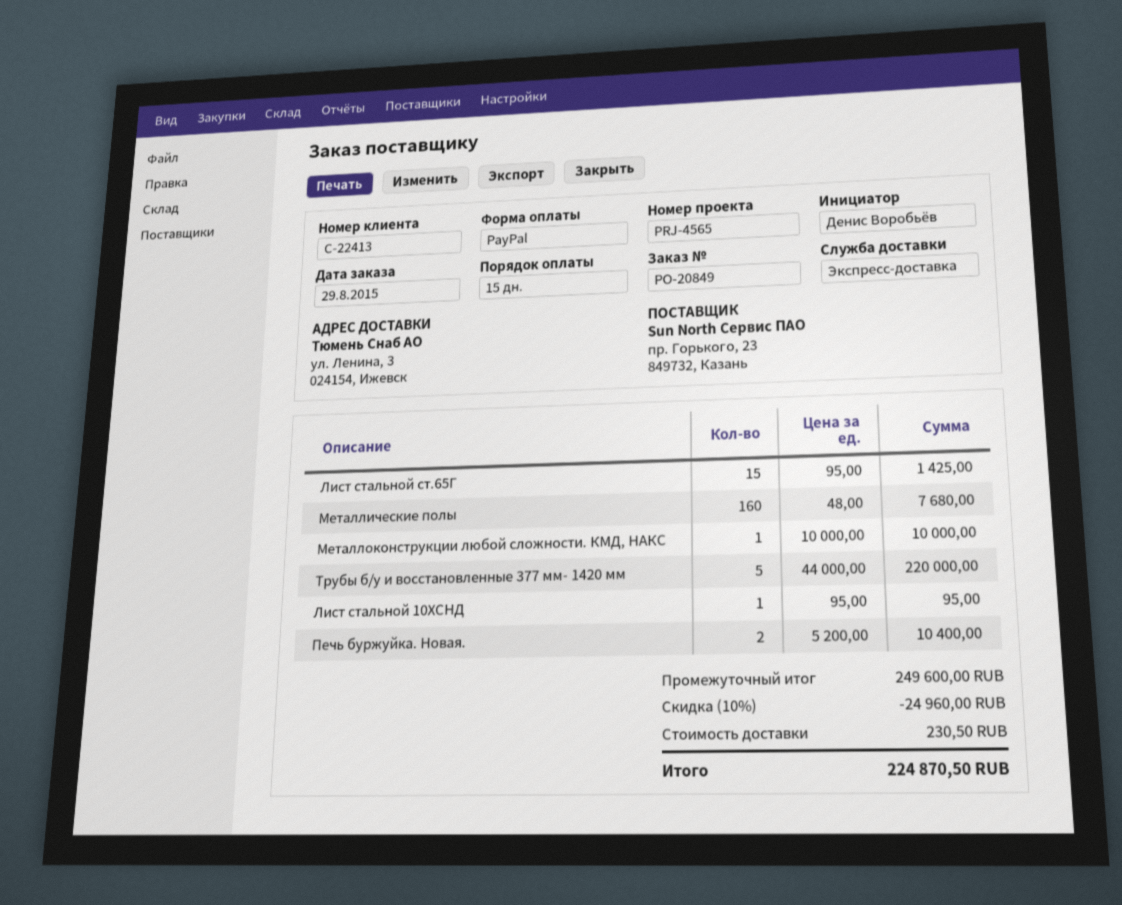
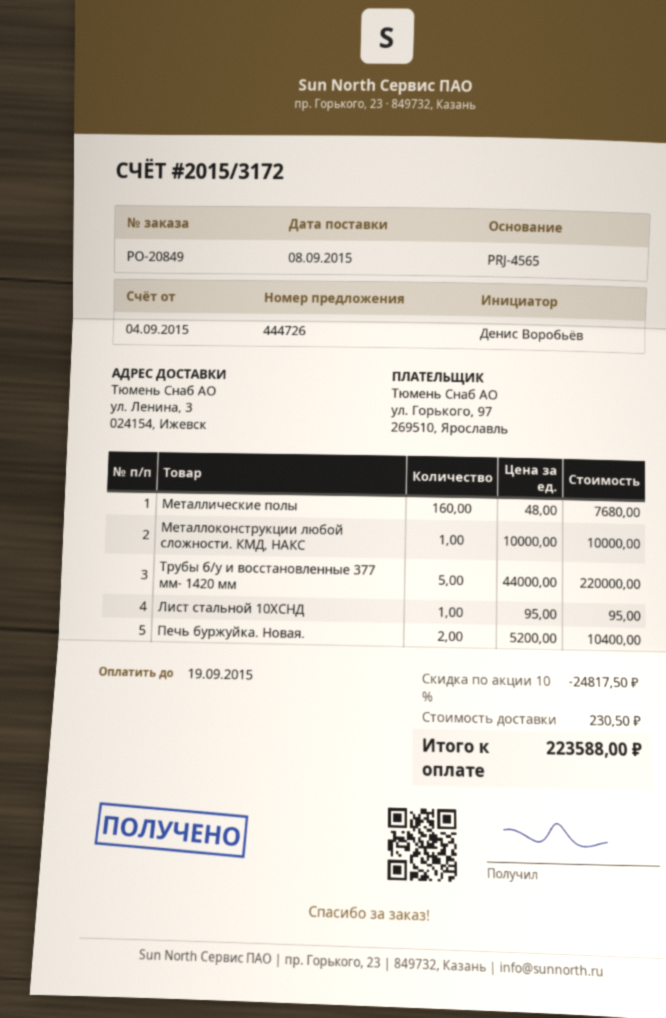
Лист стальной ст.65Г: 15 x 95.00 = 1425.00 -> none
discount: 10% = 24960.00 -> 10% = 24817.50
total: 224870.50 -> 223588.00

